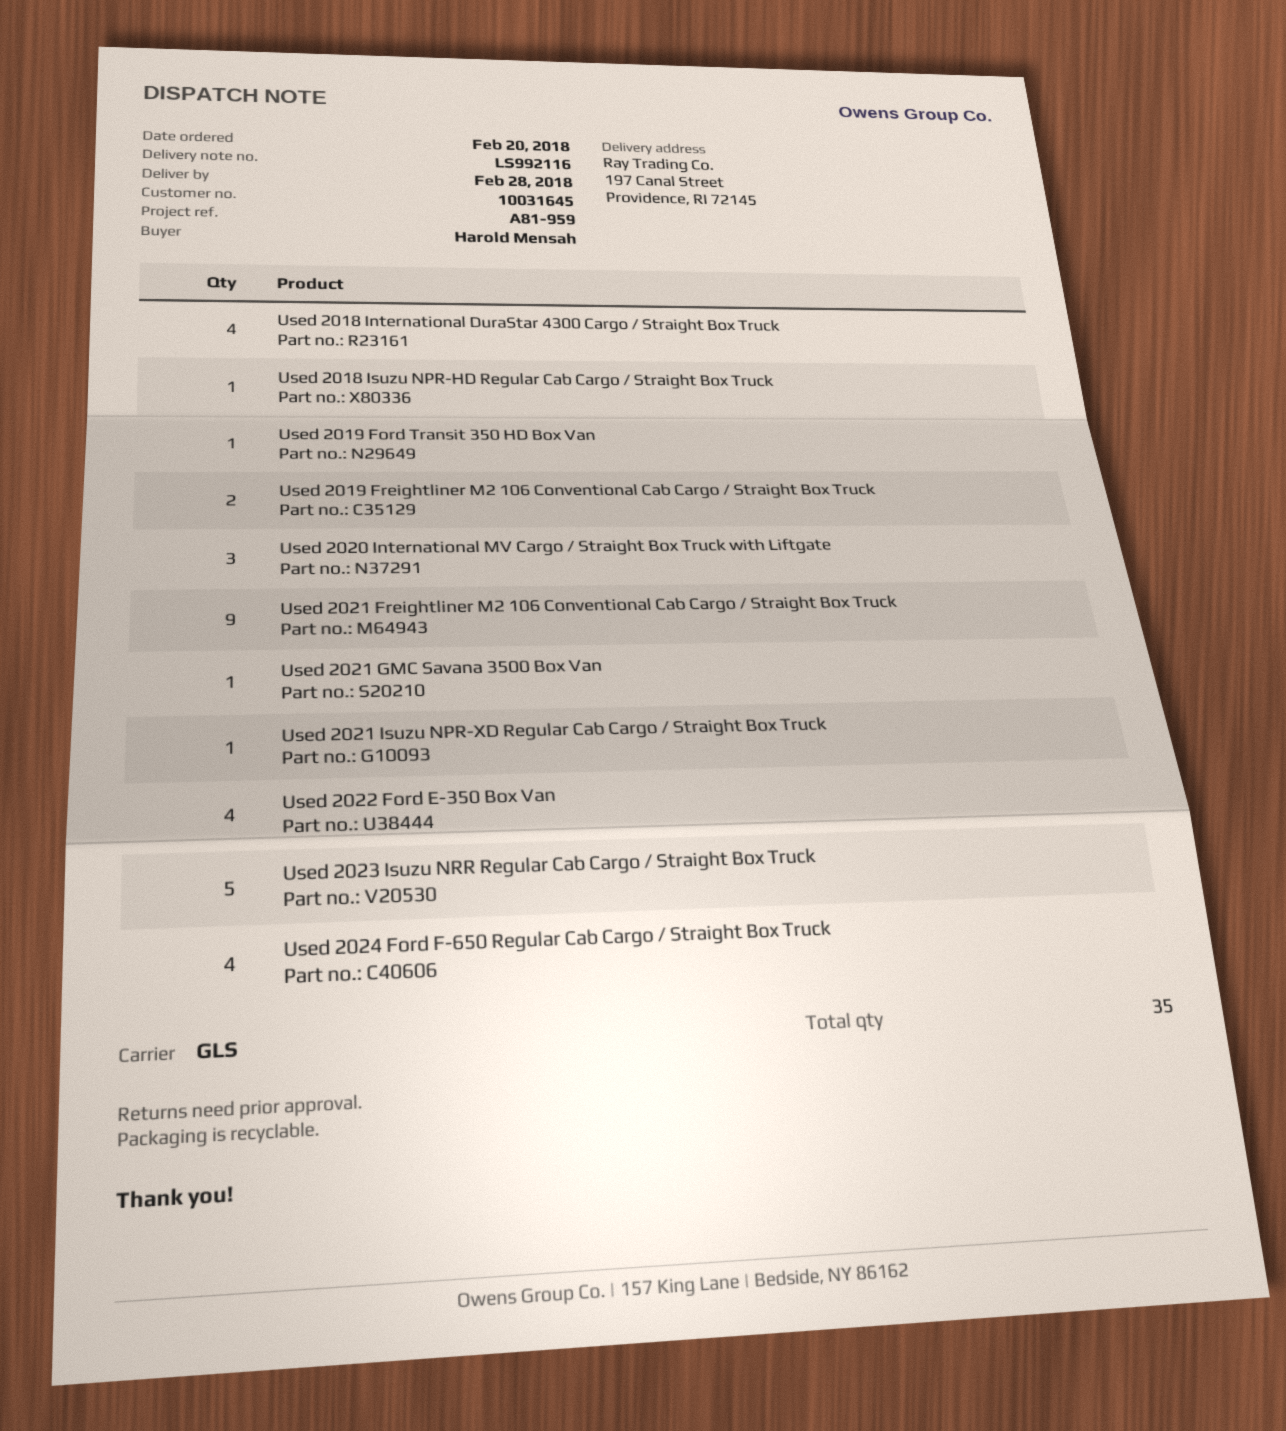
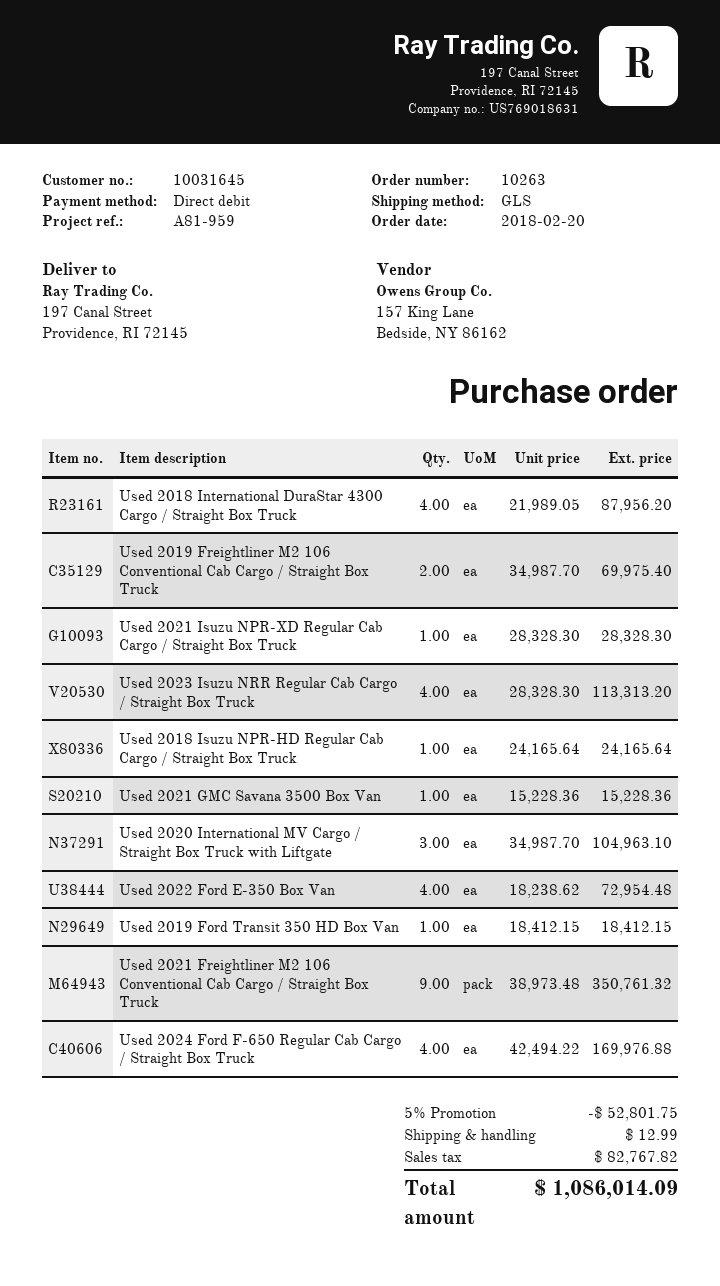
Used 2023 Isuzu NRR Regular Cab Cargo / Straight Box Truck: 5 -> 4

